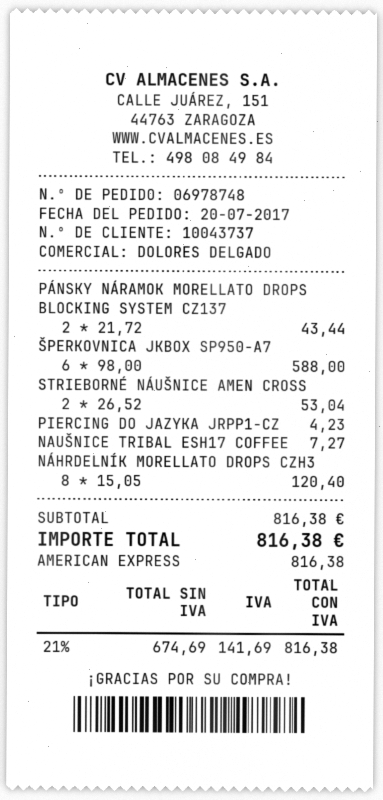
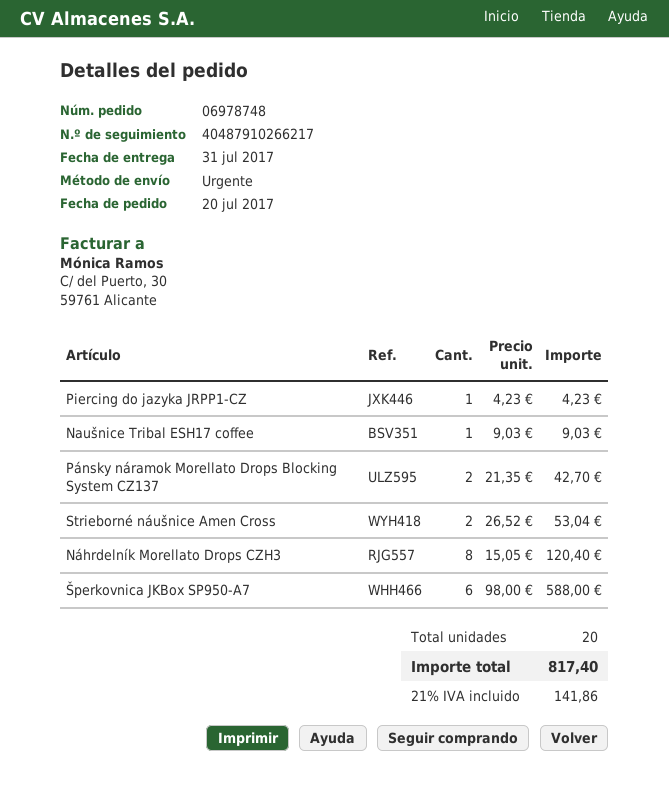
PÁNSKY NÁRAMOK MORELLATO DROPS BLOCKING SYSTEM CZ137: 2 x 21.72 = 43.44 -> 2 x 21.35 = 42.70
NAUŠNICE TRIBAL ESH17 COFFEE: 1 x 7.27 = 7.27 -> 1 x 9.03 = 9.03
tax: 21% = 141.69 -> 21% = 141.86
total: 816.38 -> 817.40

